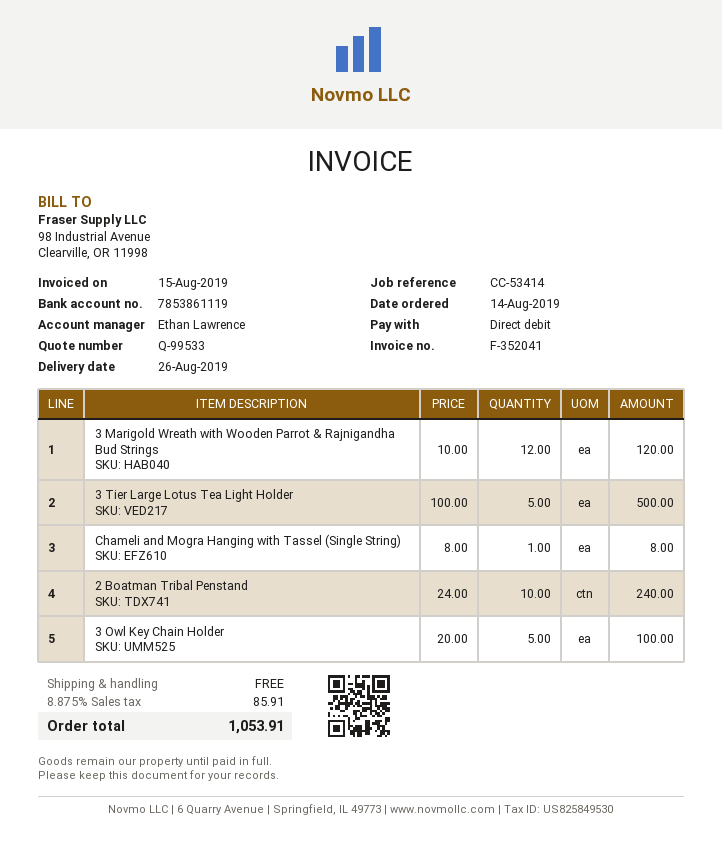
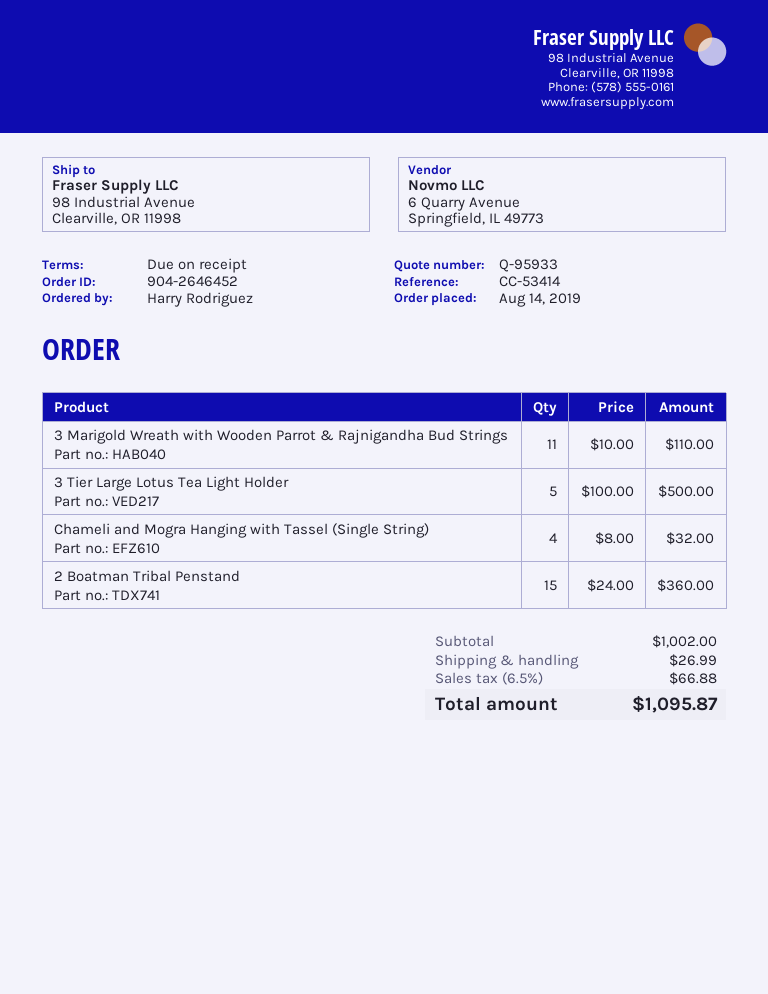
quote number: Q-99533 -> Q-95933
3 Marigold Wreath with Wooden Parrot & Rajnigandha Bud Strings: 12 x 10.00 = 120.00 -> 11 x 10.00 = 110.00
Chameli and Mogra Hanging with Tassel (Single String): 1 x 8.00 = 8.00 -> 4 x 8.00 = 32.00
2 Boatman Tribal Penstand: 10 x 24.00 = 240.00 -> 15 x 24.00 = 360.00
3 Owl Key Chain Holder: 5 x 20.00 = 100.00 -> none
shipping: 0.00 -> 26.99
tax: 8.875% = 85.91 -> 6.5% = 66.88
total: 1053.91 -> 1095.87

